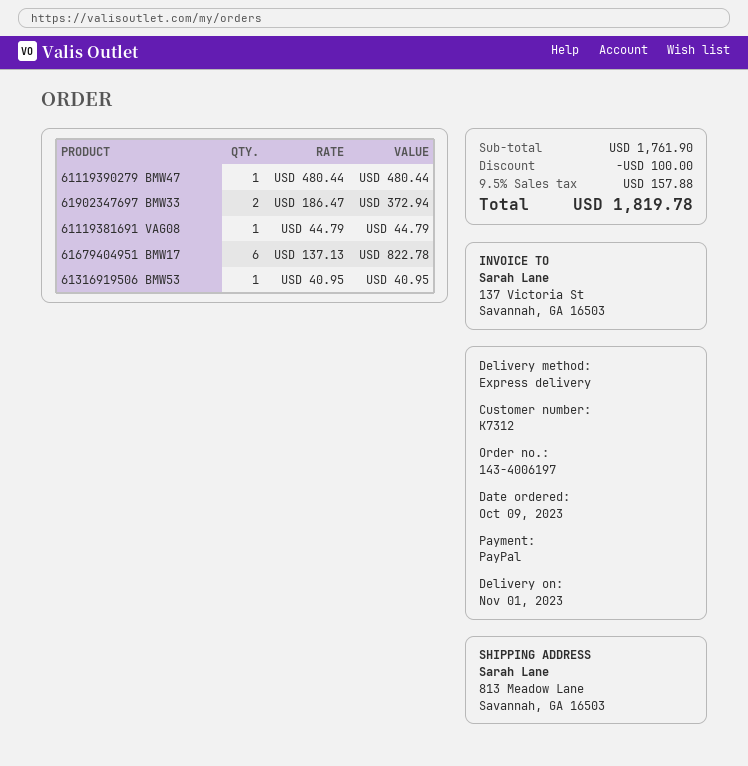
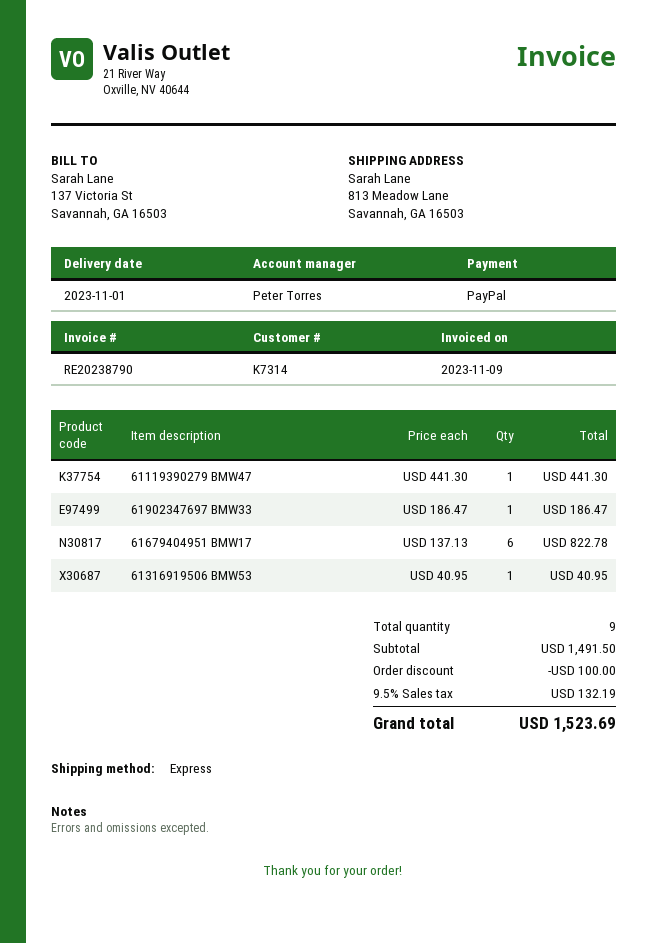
customer number: K7312 -> K7314
61119390279 BMW47: 1 x 480.44 = 480.44 -> 1 x 441.30 = 441.30
61902347697 BMW33: 2 x 186.47 = 372.94 -> 1 x 186.47 = 186.47
61119381691 VAG08: 1 x 44.79 = 44.79 -> none
subtotal: 1761.90 -> 1491.50
tax: 9.5% = 157.88 -> 9.5% = 132.19
total: 1819.78 -> 1523.69

